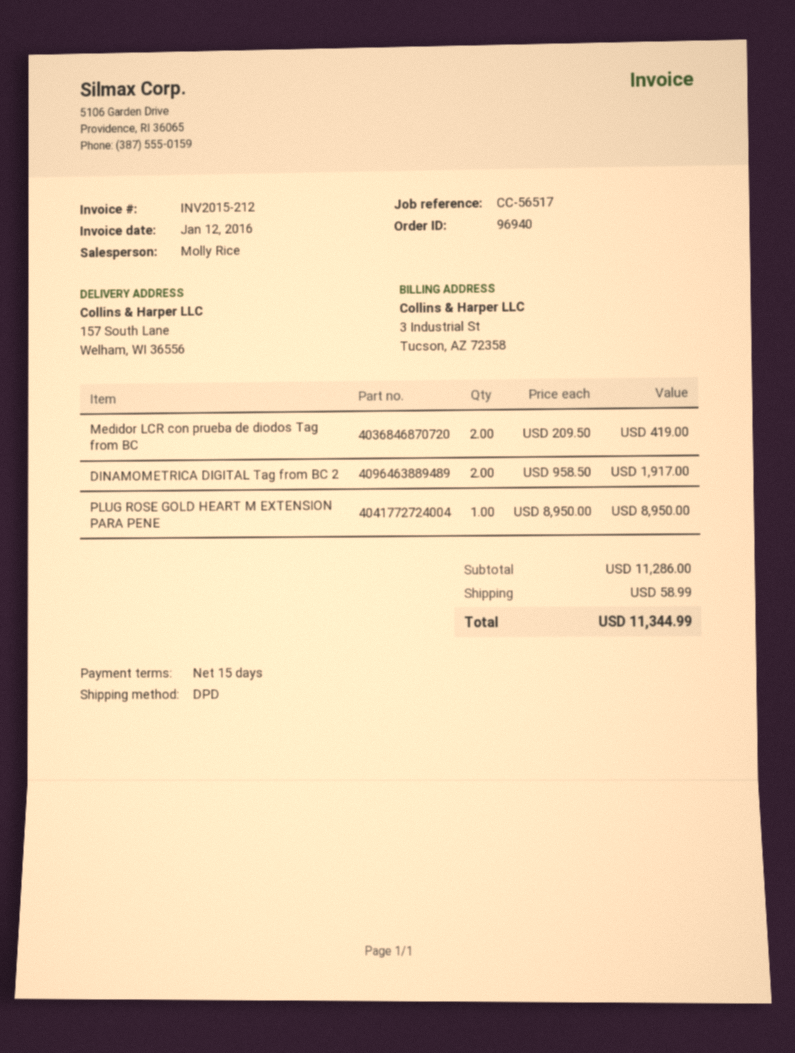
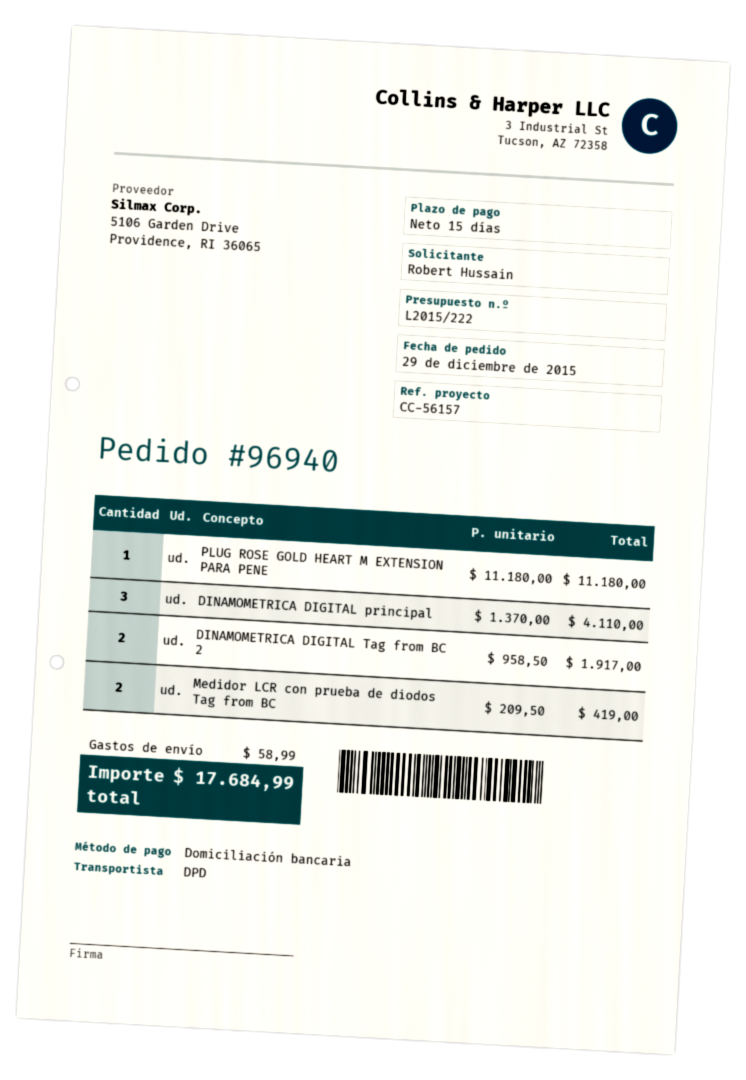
reference: CC-56517 -> CC-56157
PLUG ROSE GOLD HEART M EXTENSION PARA PENE: 1 x 8950.00 = 8950.00 -> 1 x 11180.00 = 11180.00
DINAMOMETRICA DIGITAL principal: none -> 3 x 1370.00 = 4110.00
total: 11344.99 -> 17684.99

